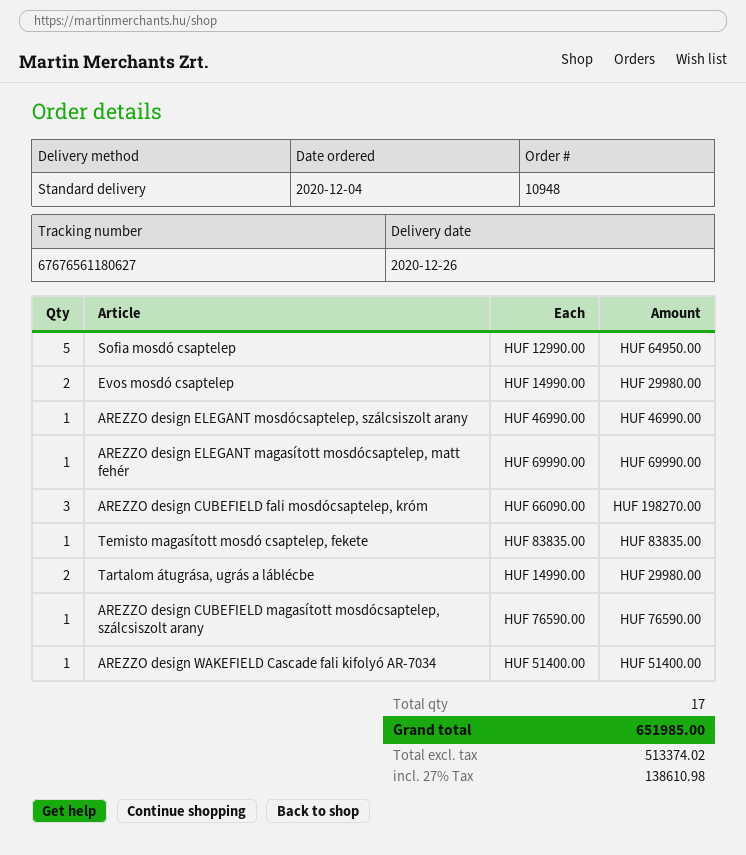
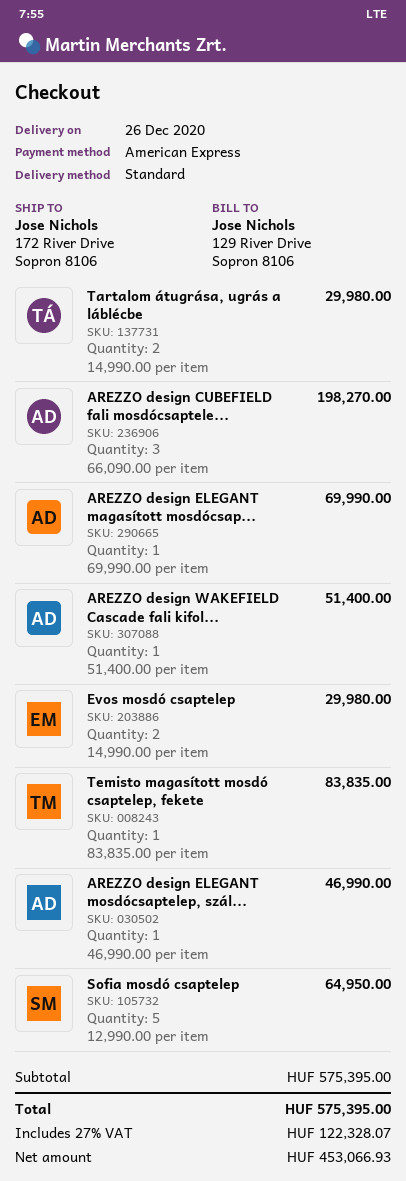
AREZZO design CUBEFIELD magasított mosdócsaptelep, szálcsiszolt arany: 1 x 76590.00 = 76590.00 -> none
net: 513374.02 -> 453066.93
tax: 27% = 138610.98 -> 27% = 122328.07
total: 651985.00 -> 575395.00

